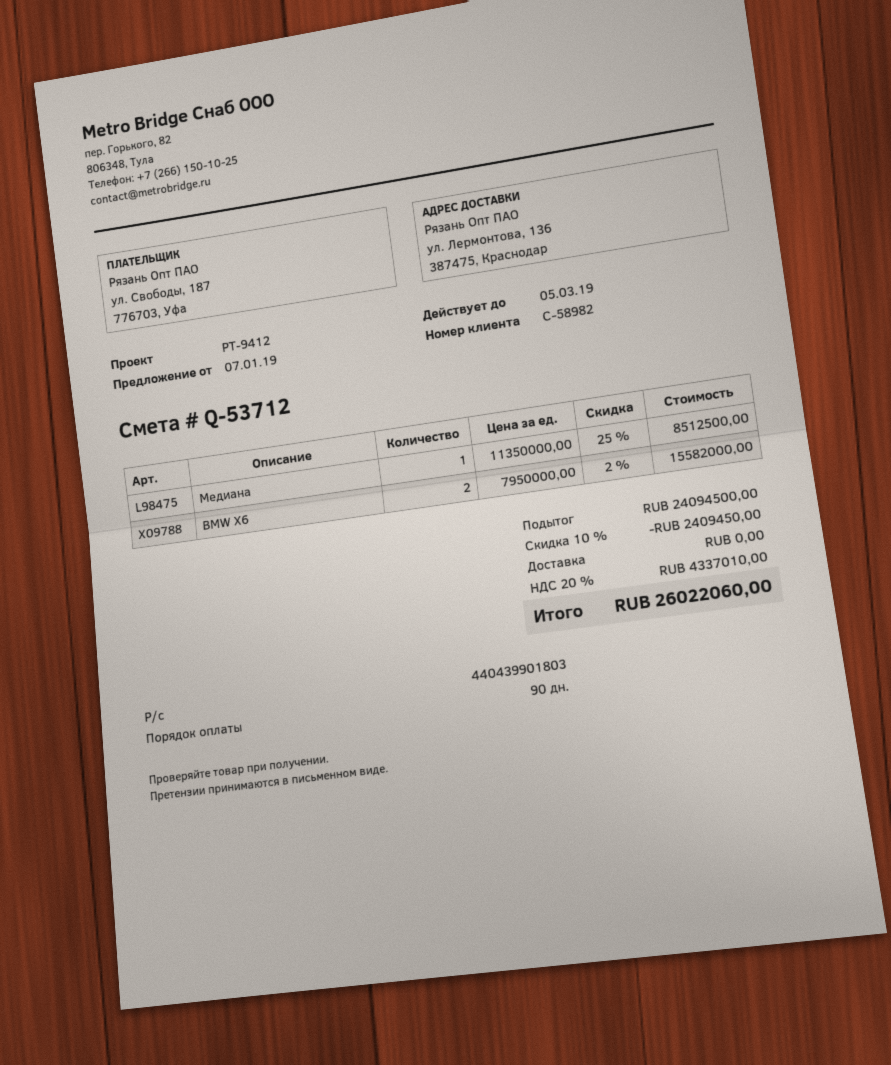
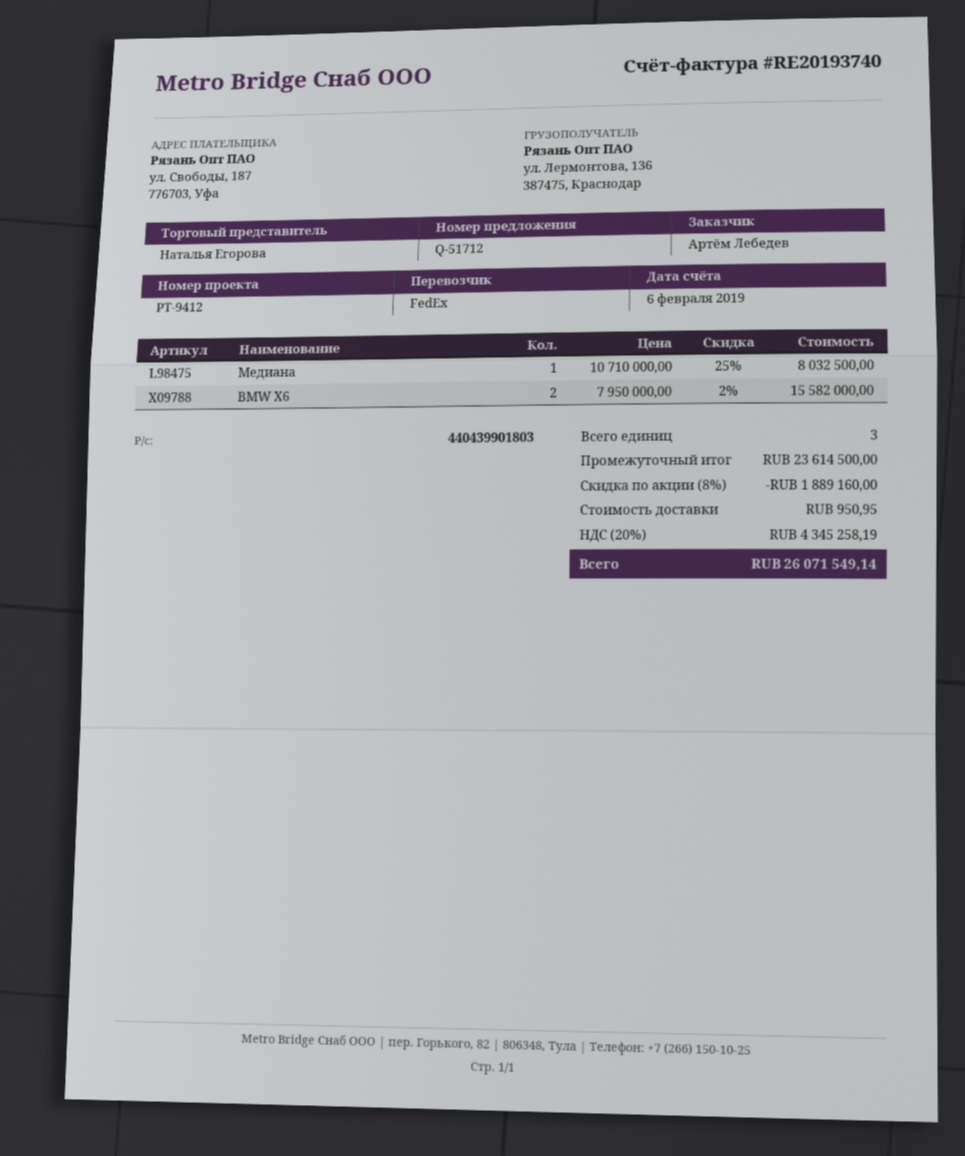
quote number: Q-53712 -> Q-51712
Медиана: 1 x 11350000.00 - 25% = 8512500.00 -> 1 x 10710000.00 - 25% = 8032500.00
subtotal: 24094500.00 -> 23614500.00
discount: 10% = 2409450.00 -> 8% = 1889160.00
shipping: 0.00 -> 950.95
tax: 20% = 4337010.00 -> 20% = 4345258.19
total: 26022060.00 -> 26071549.14

